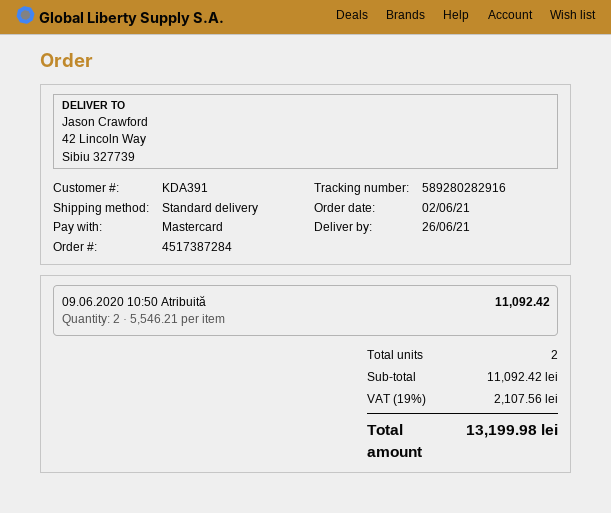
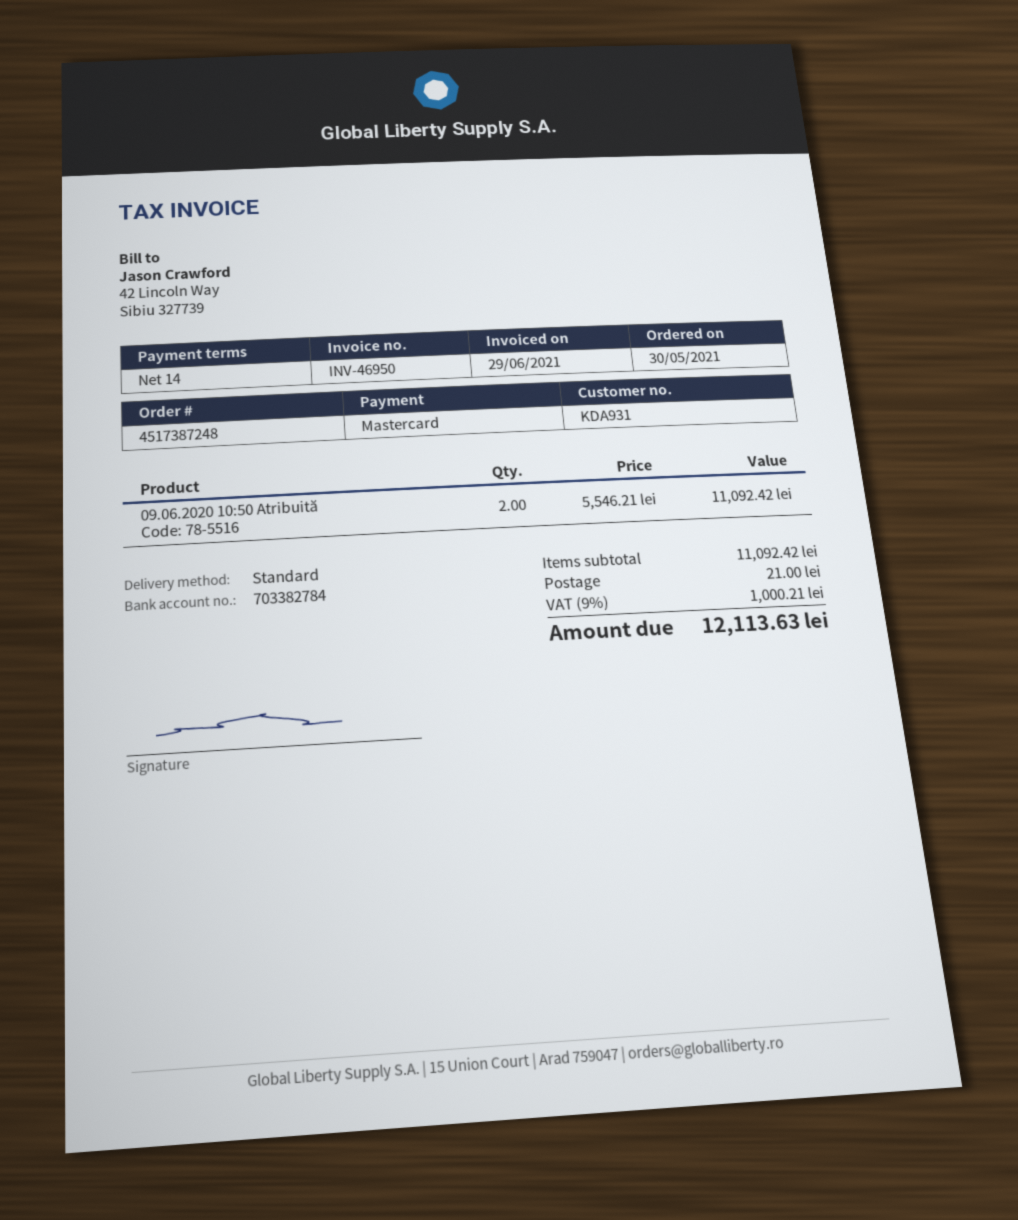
order number: 4517387284 -> 4517387248
order date: 2021-06-02 -> 2021-05-30
customer number: KDA391 -> KDA931
shipping: none -> 21.00
tax: 19% = 2107.56 -> 9% = 1000.21
total: 13199.98 -> 12113.63

